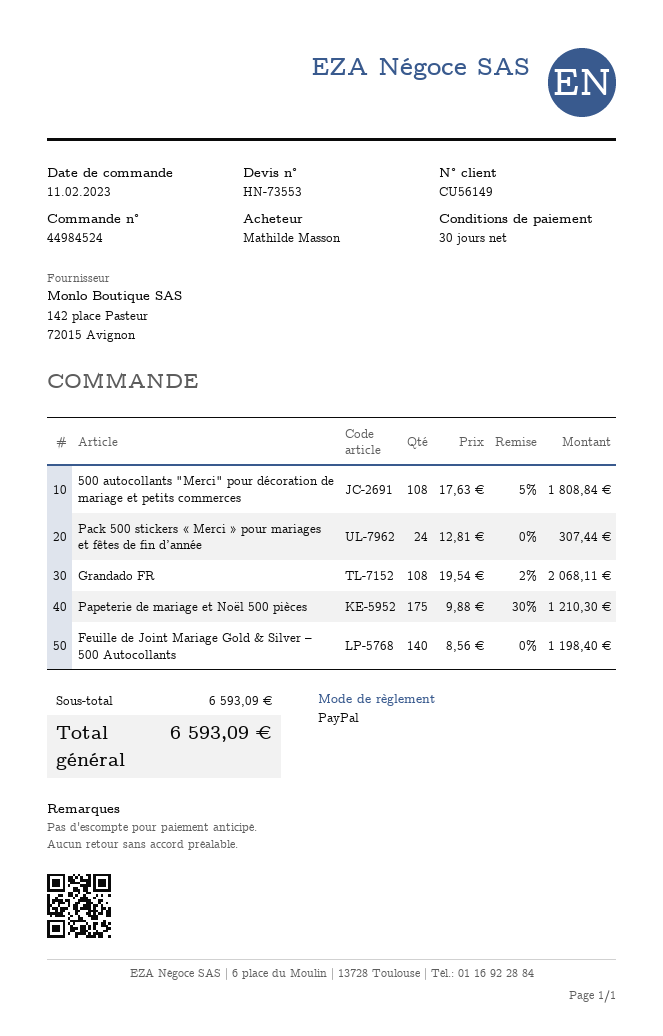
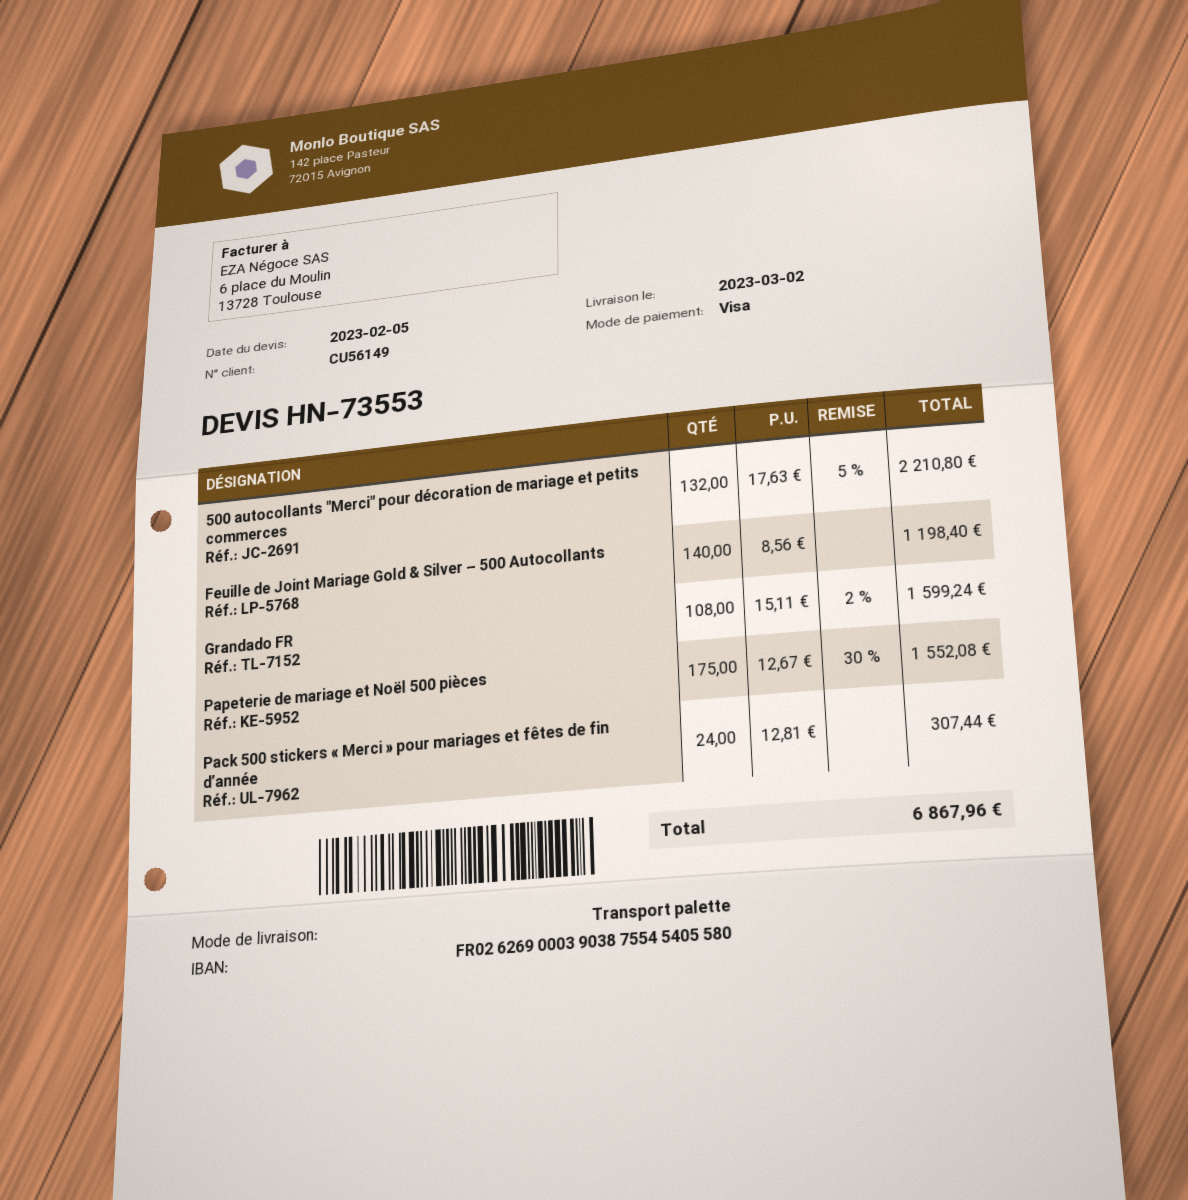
payment method: PayPal -> Visa
500 autocollants "Merci" pour décoration de mariage et petits commerces: 108 x 17.63 - 5% = 1808.84 -> 132 x 17.63 - 5% = 2210.80
Grandado FR: 108 x 19.54 - 2% = 2068.11 -> 108 x 15.11 - 2% = 1599.24
Papeterie de mariage et Noël 500 pièces: 175 x 9.88 - 30% = 1210.30 -> 175 x 12.67 - 30% = 1552.08
total: 6593.09 -> 6867.96

